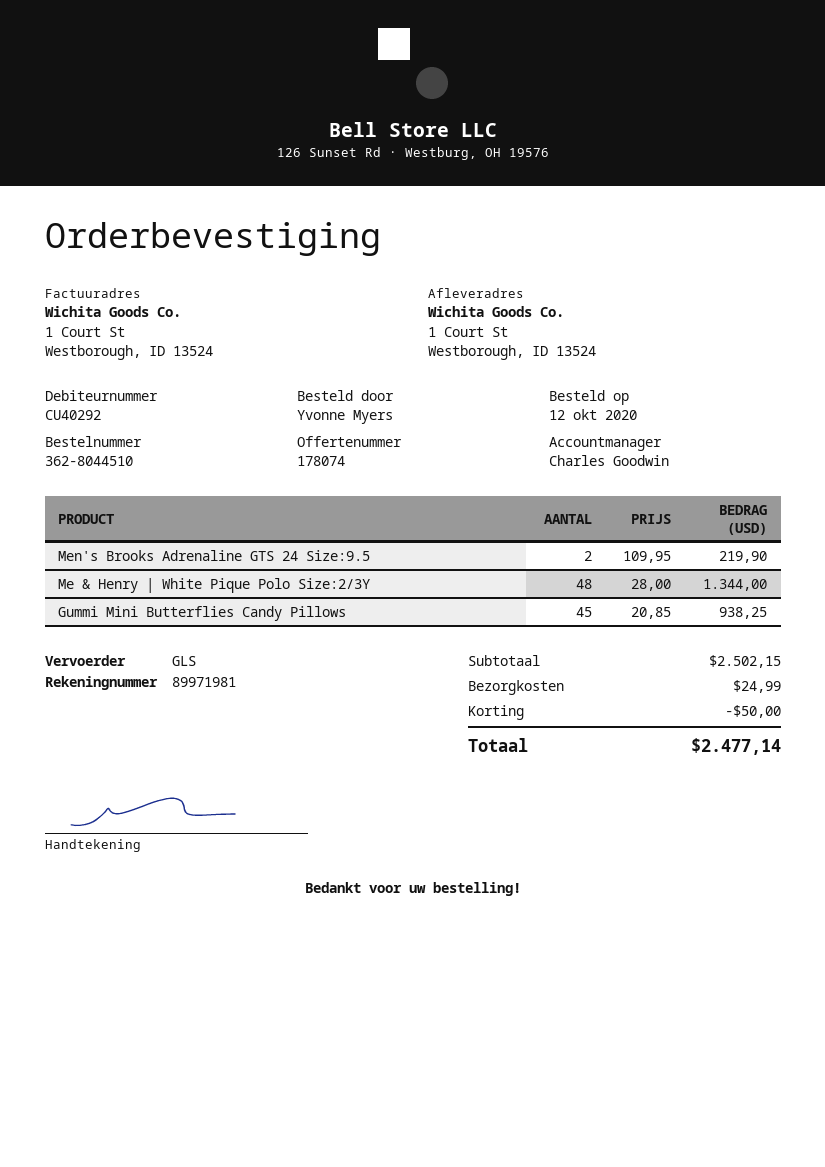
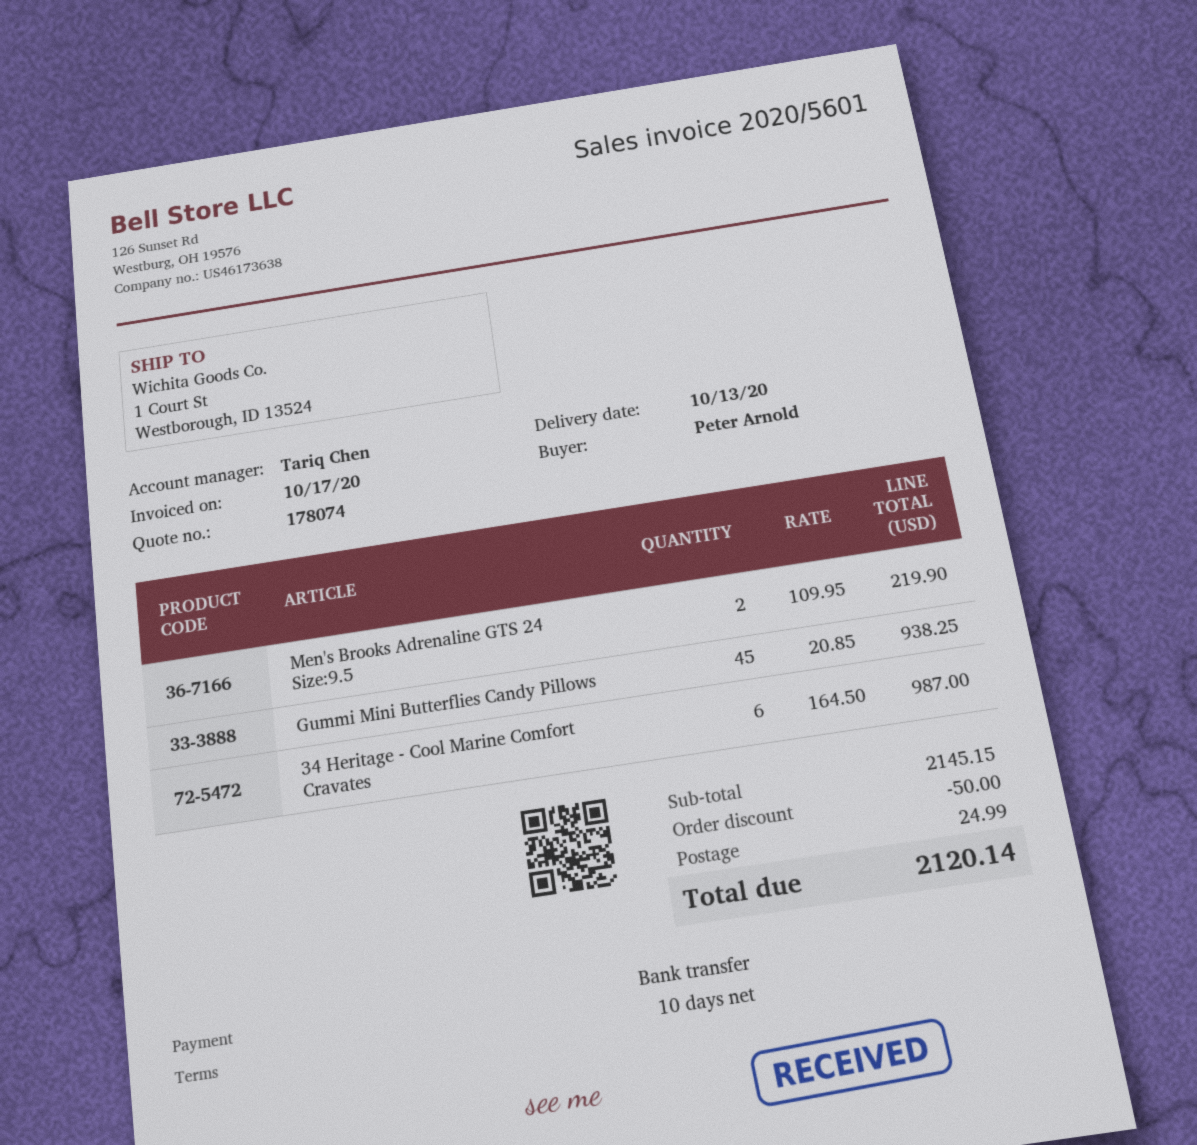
ordered by: Yvonne Myers -> Peter Arnold
sales rep: Charles Goodwin -> Tariq Chen
Me & Henry | White Pique Polo Size:2/3Y: 48 x 28.00 = 1344.00 -> none
34 Heritage - Cool Marine Comfort Cravates: none -> 6 x 164.50 = 987.00
subtotal: 2502.15 -> 2145.15
total: 2477.14 -> 2120.14

